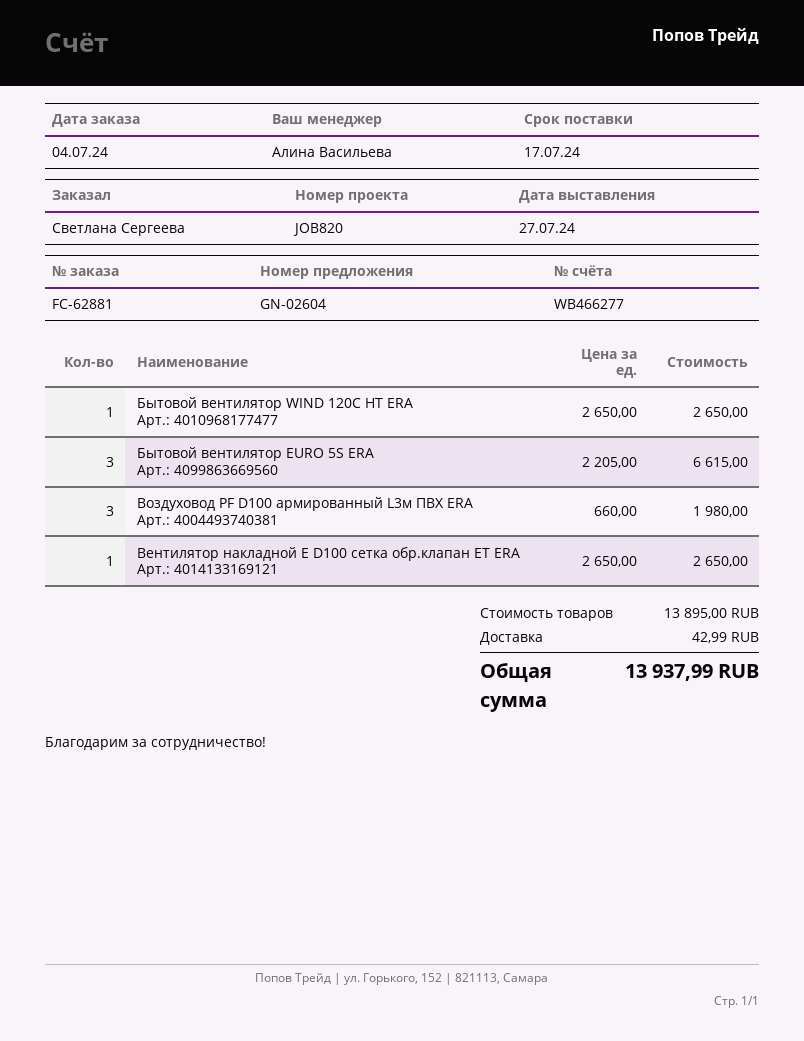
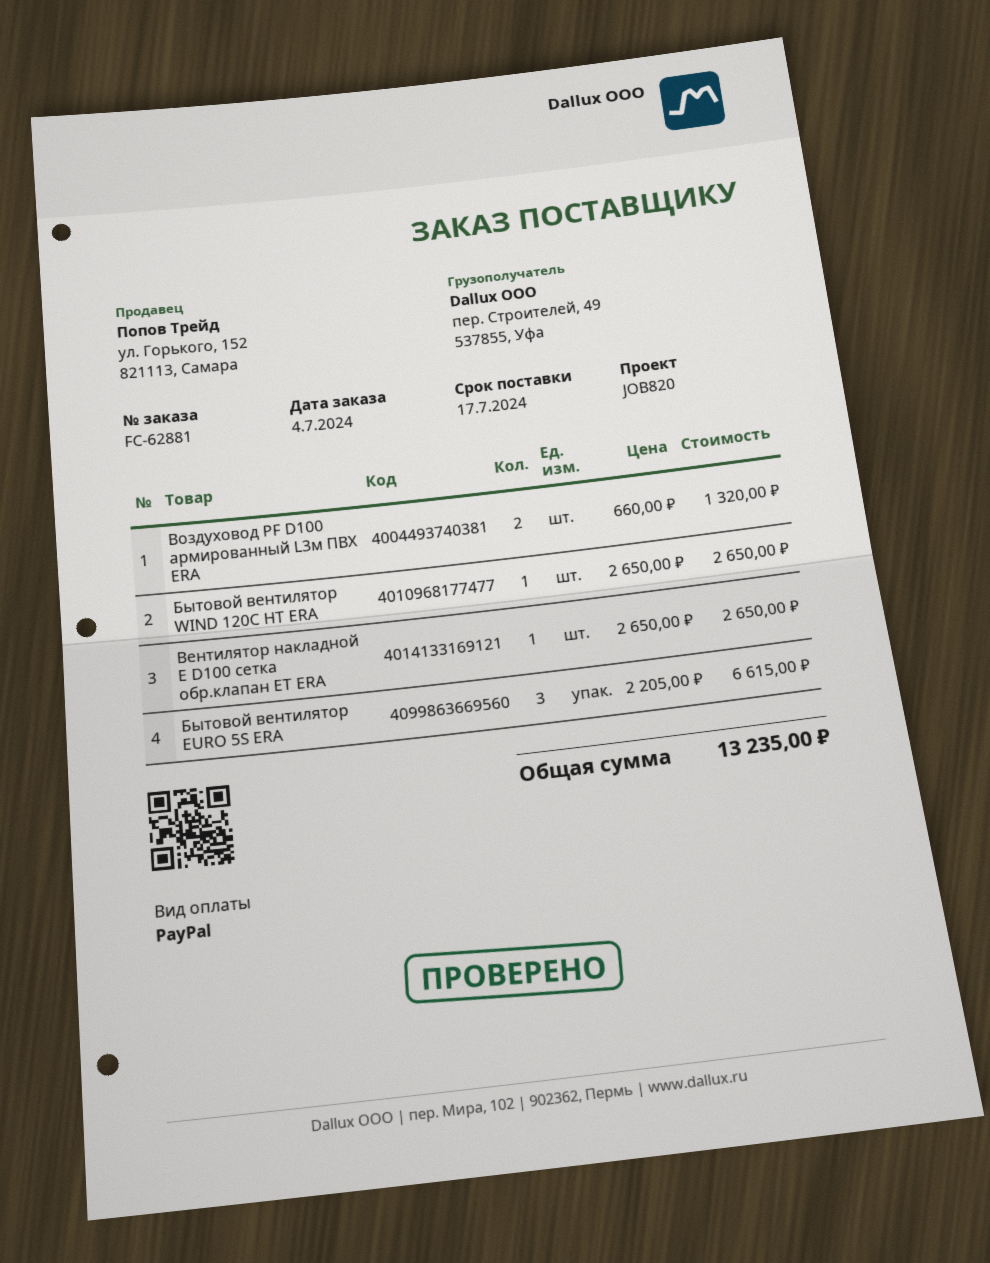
Воздуховод PF D100 армированный L3м ПВХ ERA: 3 x 660.00 = 1980.00 -> 2 x 660.00 = 1320.00
shipping: 42.99 -> none
total: 13937.99 -> 13235.00

